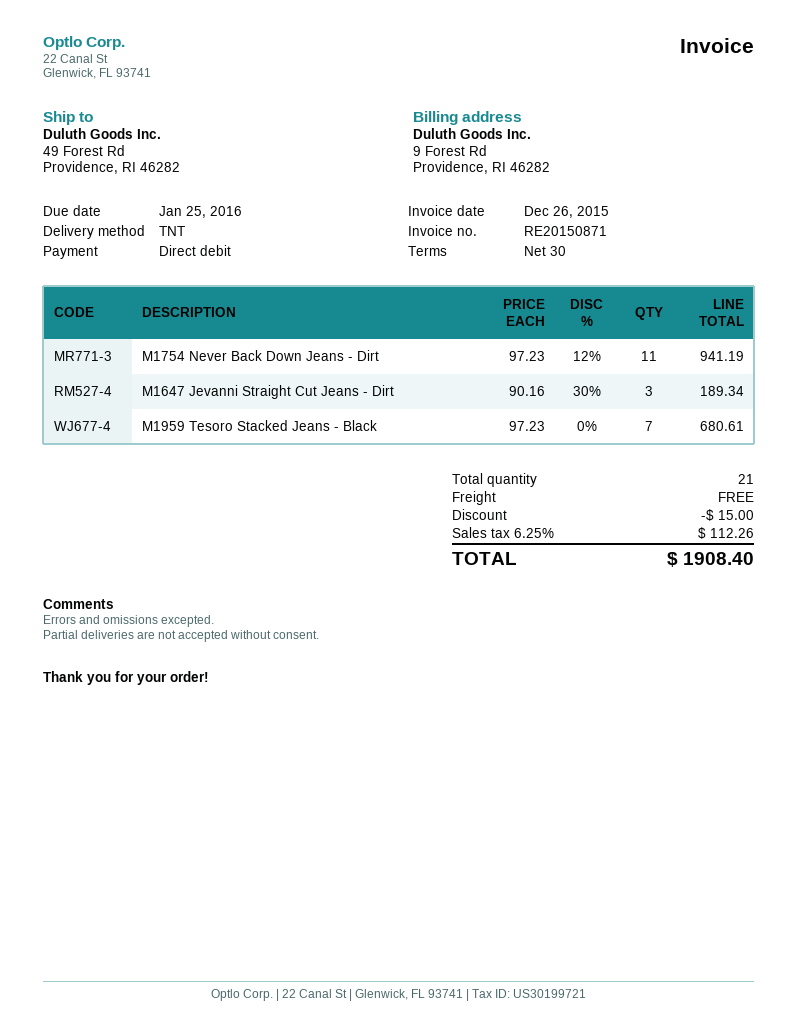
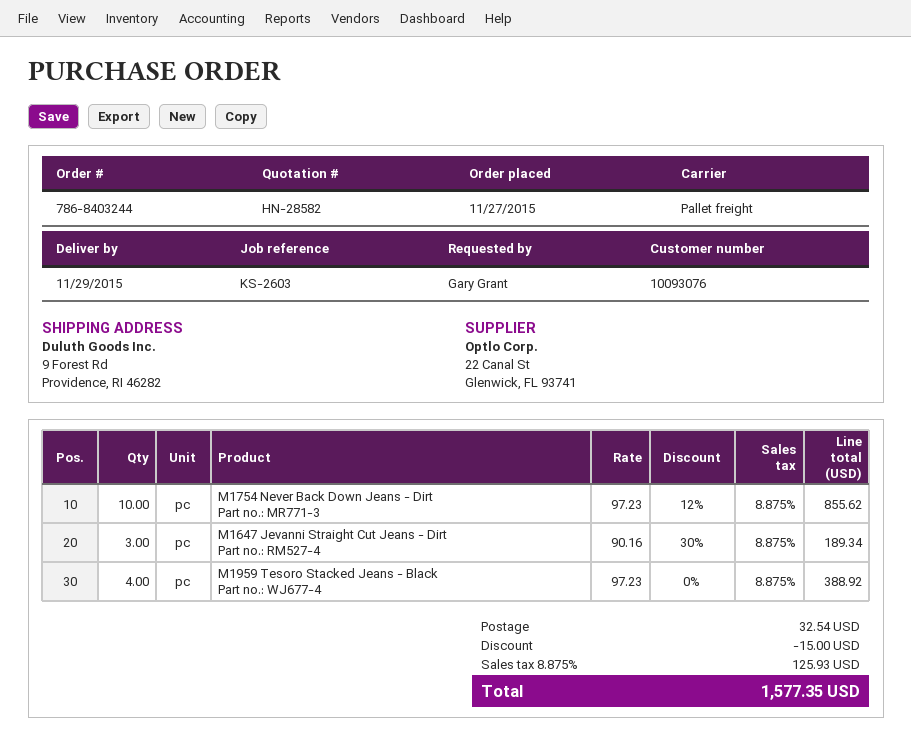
shipping method: TNT -> pallet freight
ship to: 49 Forest Rd, Providence, RI 46282 -> 9 Forest Rd, Providence, RI 46282
M1754 Never Back Down Jeans - Dirt: 11 x 97.23 - 12% = 941.19 -> 10 x 97.23 - 12% = 855.62
M1959 Tesoro Stacked Jeans - Black: 7 x 97.23 = 680.61 -> 4 x 97.23 = 388.92
shipping: 0.00 -> 32.54
tax: 6.25% = 112.26 -> 8.875% = 125.93
total: 1908.40 -> 1577.35

